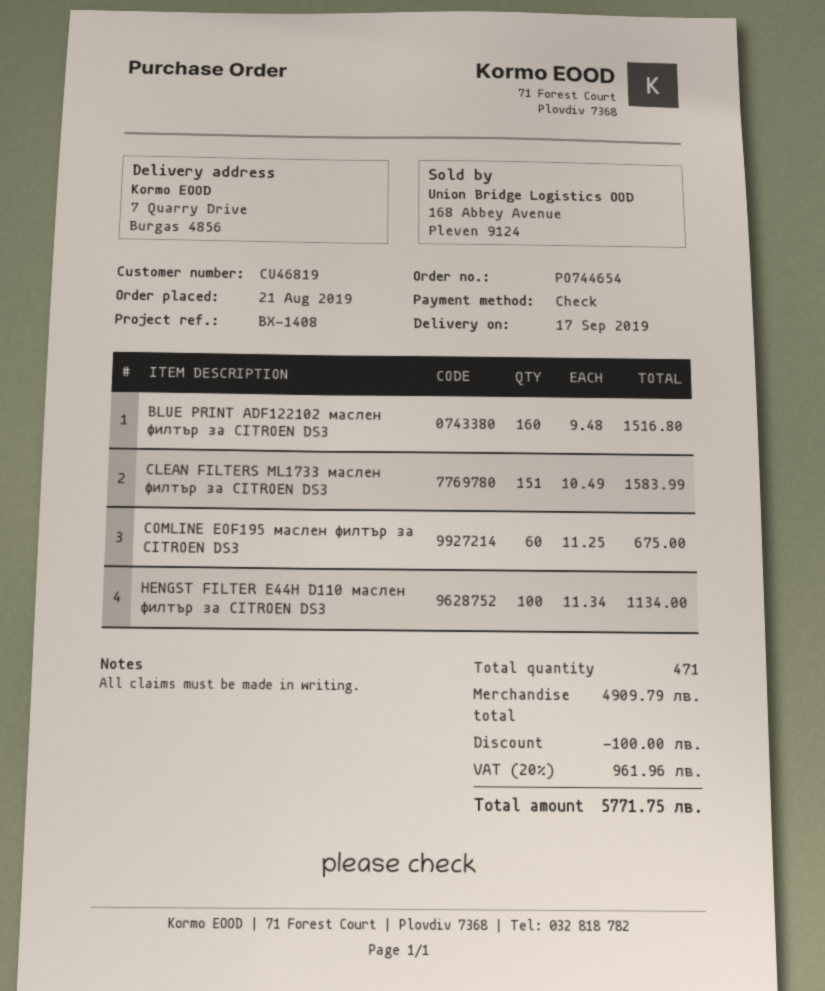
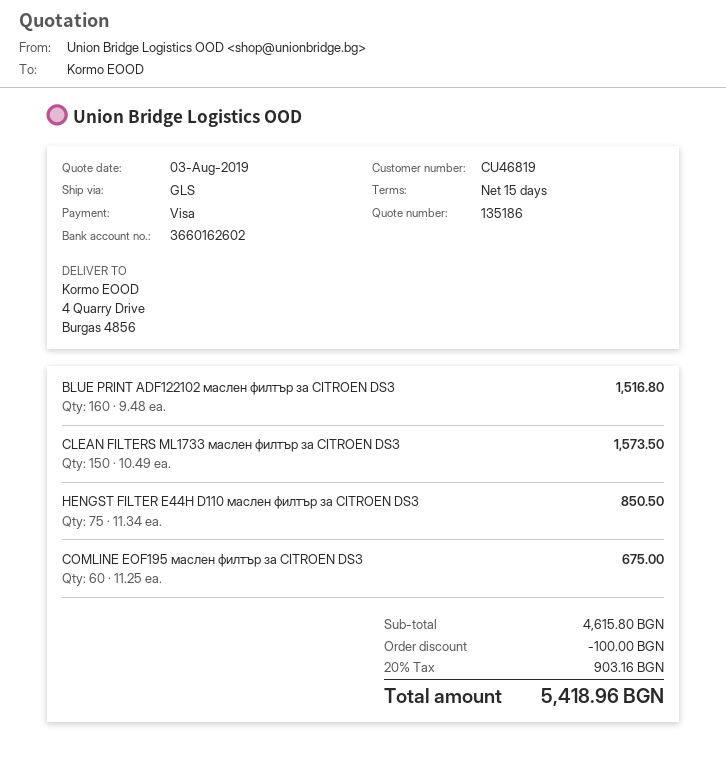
payment method: cheque -> Visa
ship to: 7 Quarry Drive, Burgas 4856 -> 4 Quarry Drive, Burgas 4856
CLEAN FILTERS ML1733 маслен филтър за CITROEN DS3: 151 x 10.49 = 1583.99 -> 150 x 10.49 = 1573.50
HENGST FILTER E44H D110 маслен филтър за CITROEN DS3: 100 x 11.34 = 1134.00 -> 75 x 11.34 = 850.50
subtotal: 4909.79 -> 4615.80
tax: 20% = 961.96 -> 20% = 903.16
total: 5771.75 -> 5418.96

